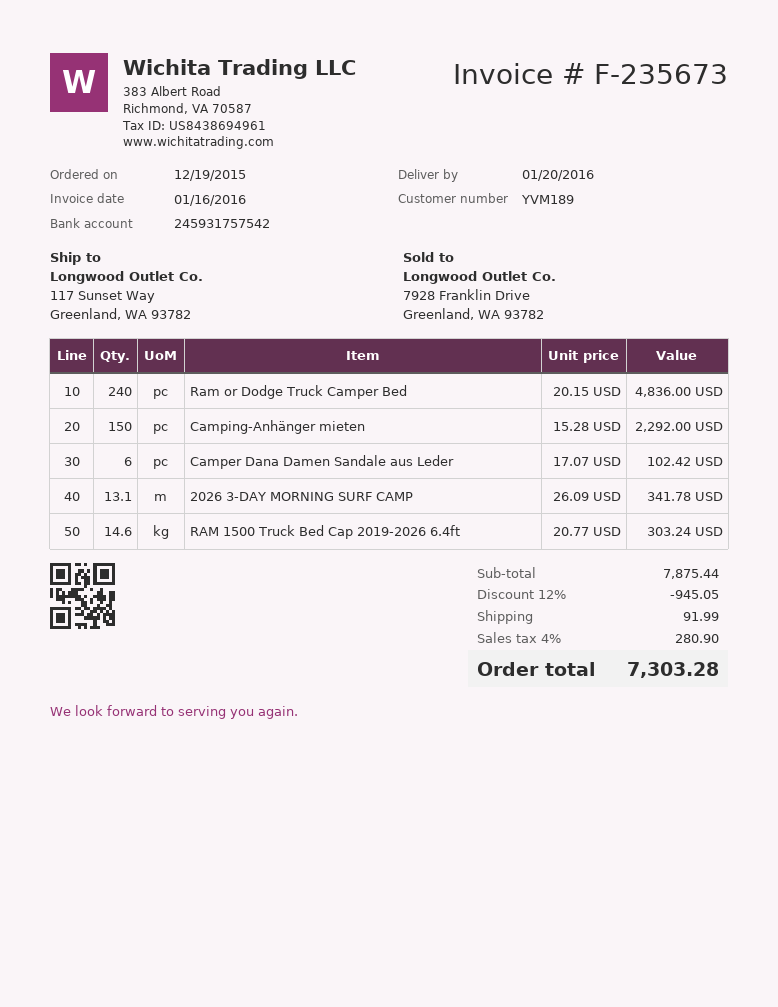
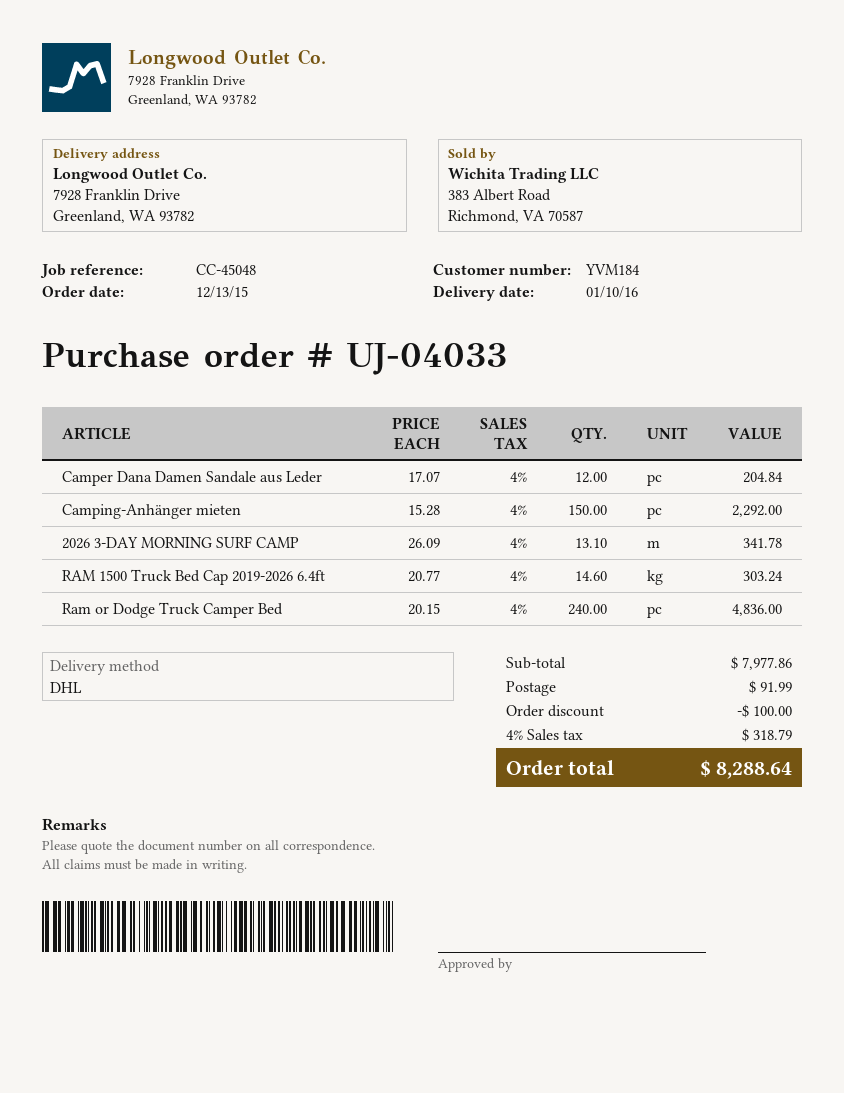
order date: 2015-12-19 -> 2015-12-13
delivery date: 2016-01-20 -> 2016-01-10
customer number: YVM189 -> YVM184
ship to: 117 Sunset Way, Greenland, WA 93782 -> 7928 Franklin Drive, Greenland, WA 93782
Camper Dana Damen Sandale aus Leder: 6 x 17.07 = 102.42 -> 12 x 17.07 = 204.84
subtotal: 7875.44 -> 7977.86
discount: 945.05 -> 100.00
tax: 4% = 280.90 -> 4% = 318.79
total: 7303.28 -> 8288.64

